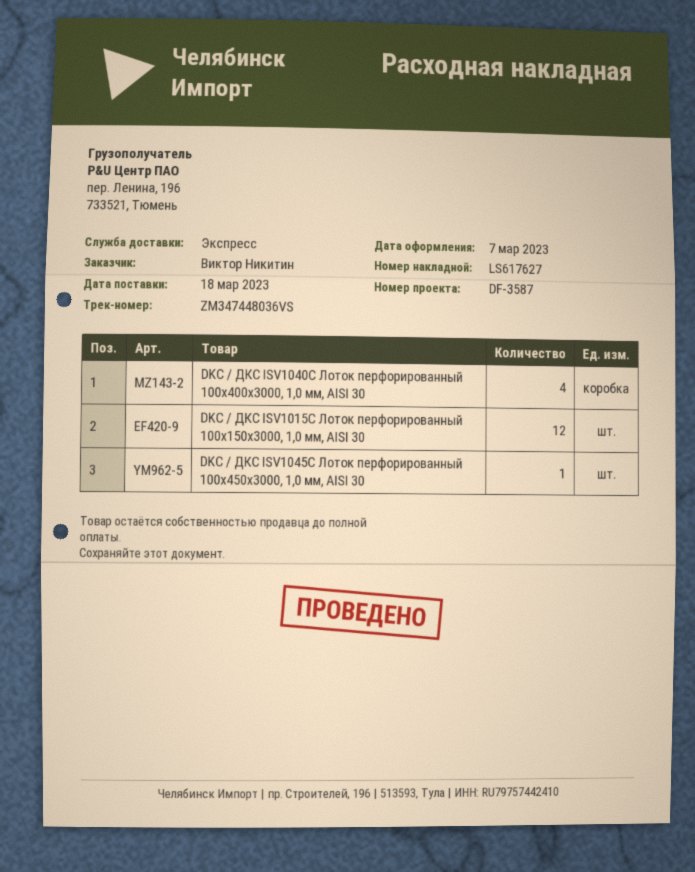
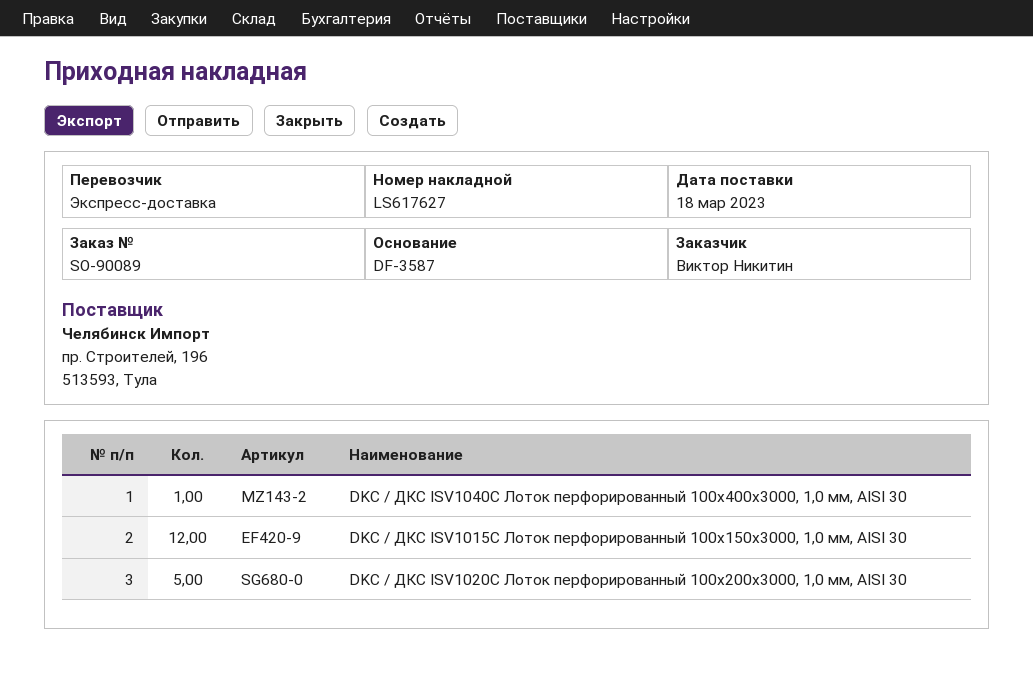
DKC / ДКС ISV1040C Лоток перфорированный 100x400х3000, 1,0 мм, AISI 30: 4 -> 1
DKC / ДКС ISV1045C Лоток перфорированный 100x450x3000, 1,0 мм, AISI 30: 1 -> none
DKC / ДКС ISV1020C Лоток перфорированный 100x200х3000, 1,0 мм, AISI 30: none -> 5

